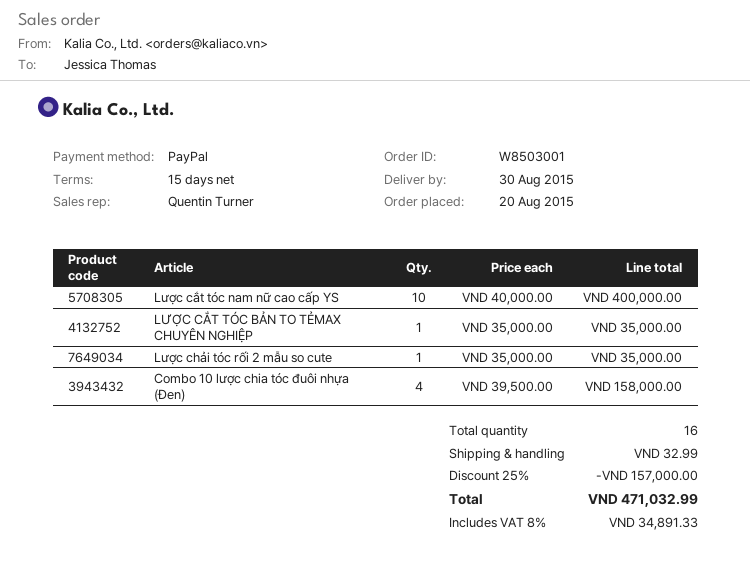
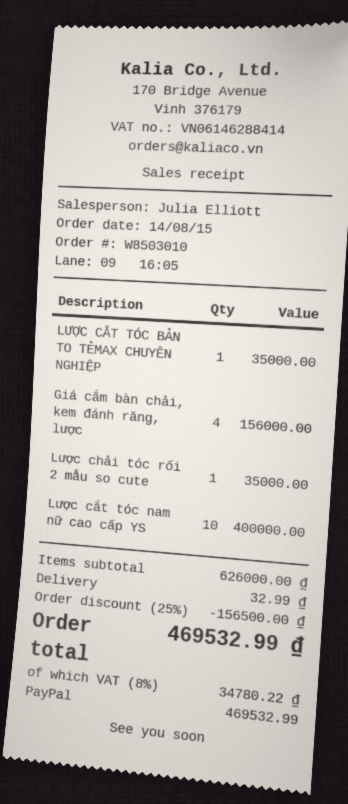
order number: W8503001 -> W8503010
order date: 2015-08-20 -> 2015-08-14
sales rep: Quentin Turner -> Julia Elliott
Combo 10 lược chia tóc đuôi nhựa (Đen): 4 for 158000.00 -> none
Giá cắm bàn chải, kem đánh răng, lược: none -> 4 for 156000.00
discount: 25% = 157000.00 -> 25% = 156500.00
tax: 8% = 34891.33 -> 8% = 34780.22
total: 471032.99 -> 469532.99

